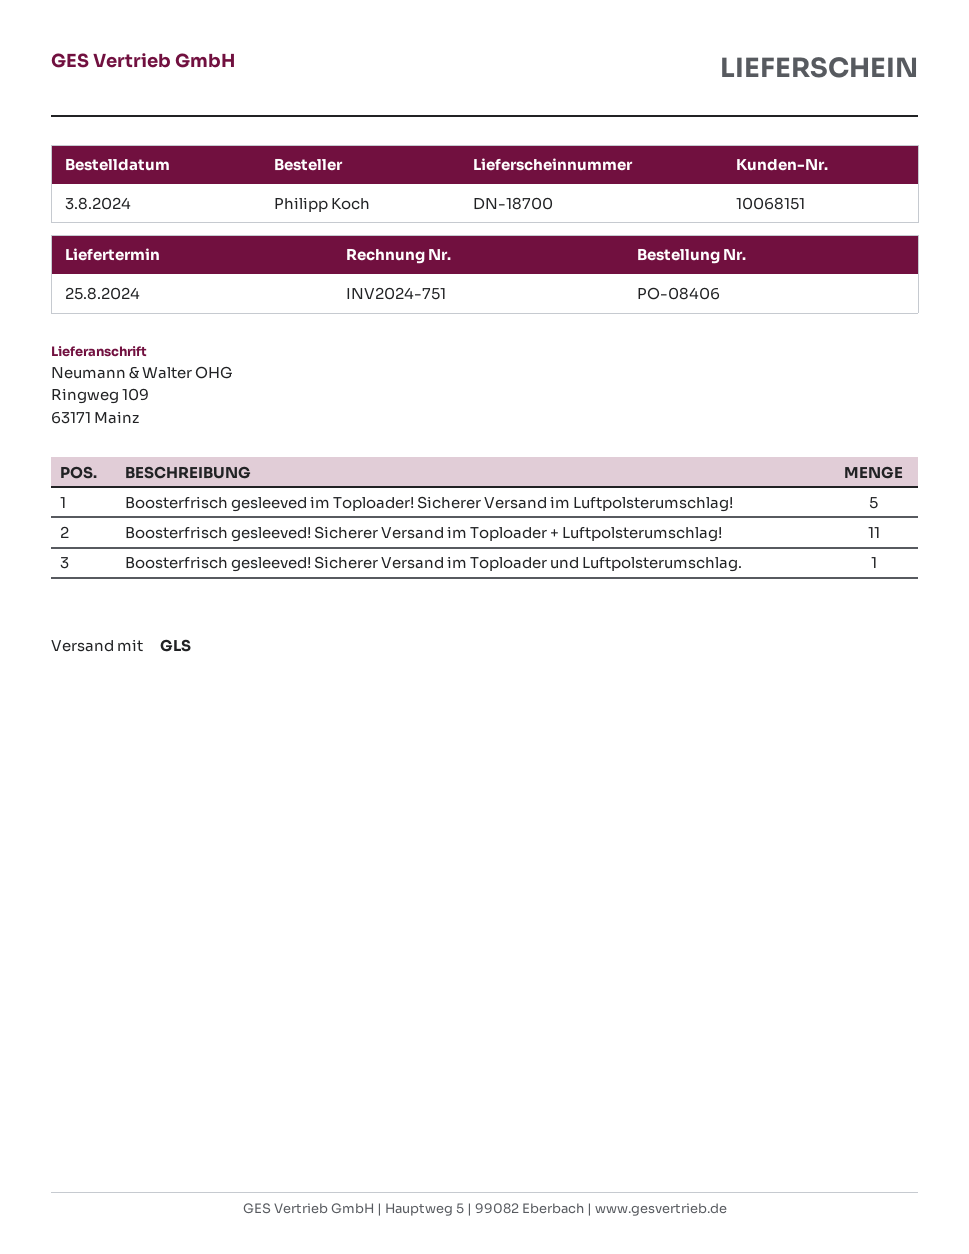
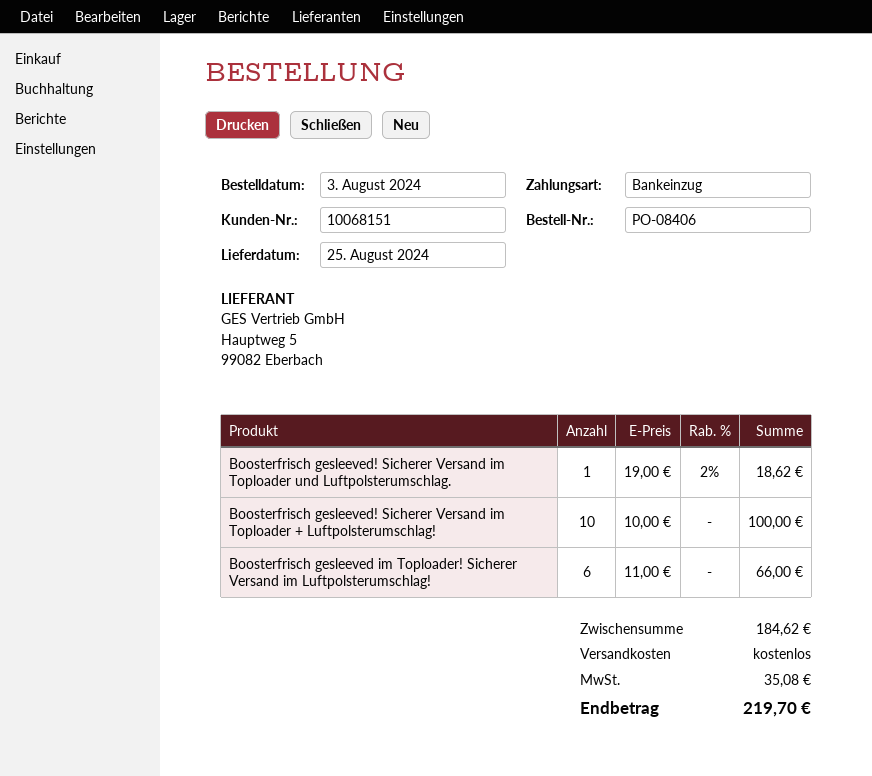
Boosterfrisch gesleeved im Toploader! Sicherer Versand im Luftpolsterumschlag!: 5 -> 6
Boosterfrisch gesleeved! Sicherer Versand im Toploader + Luftpolsterumschlag!: 11 -> 10

